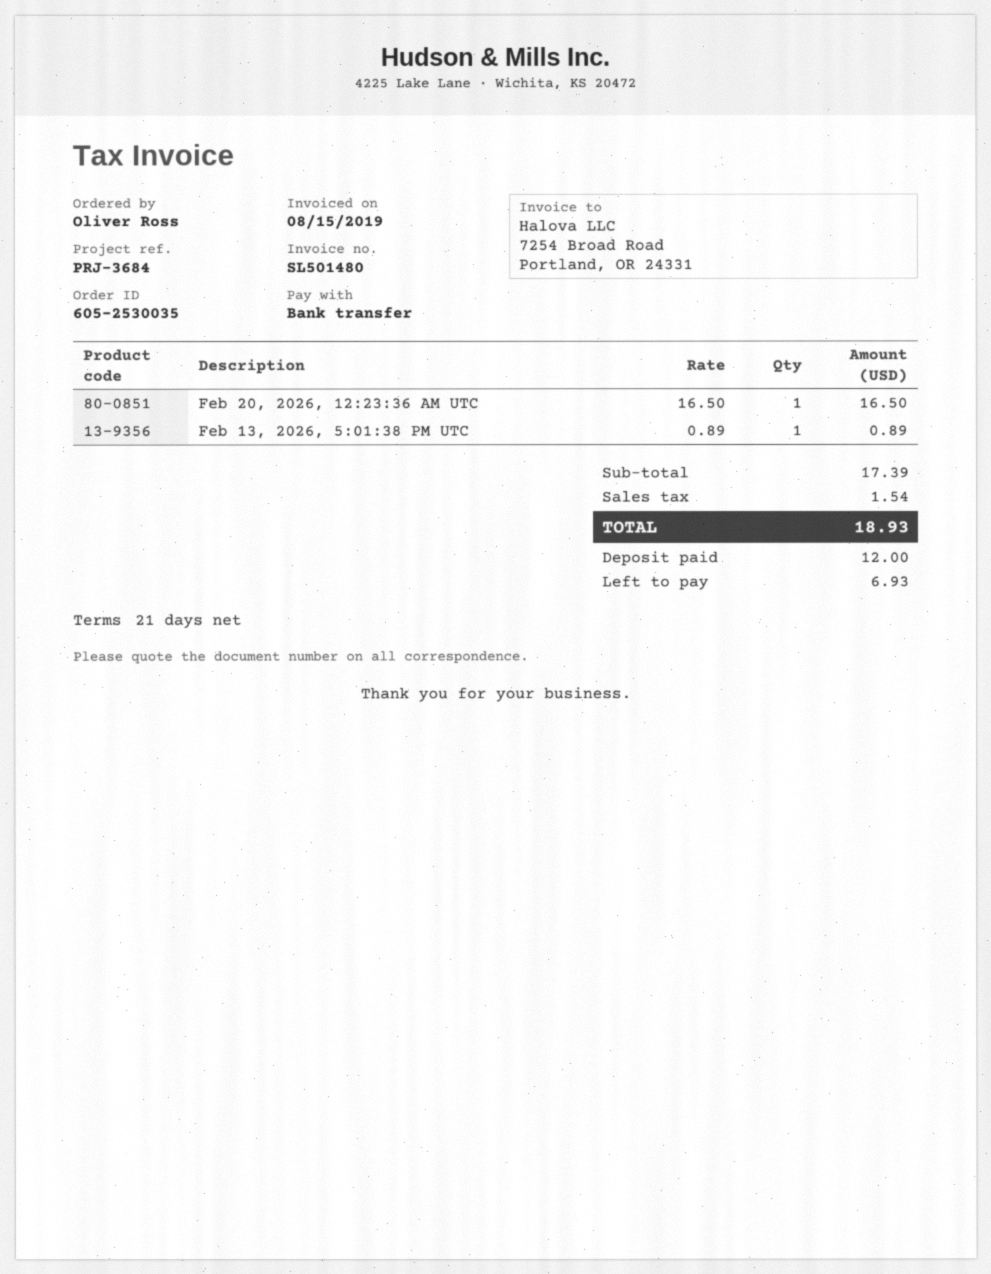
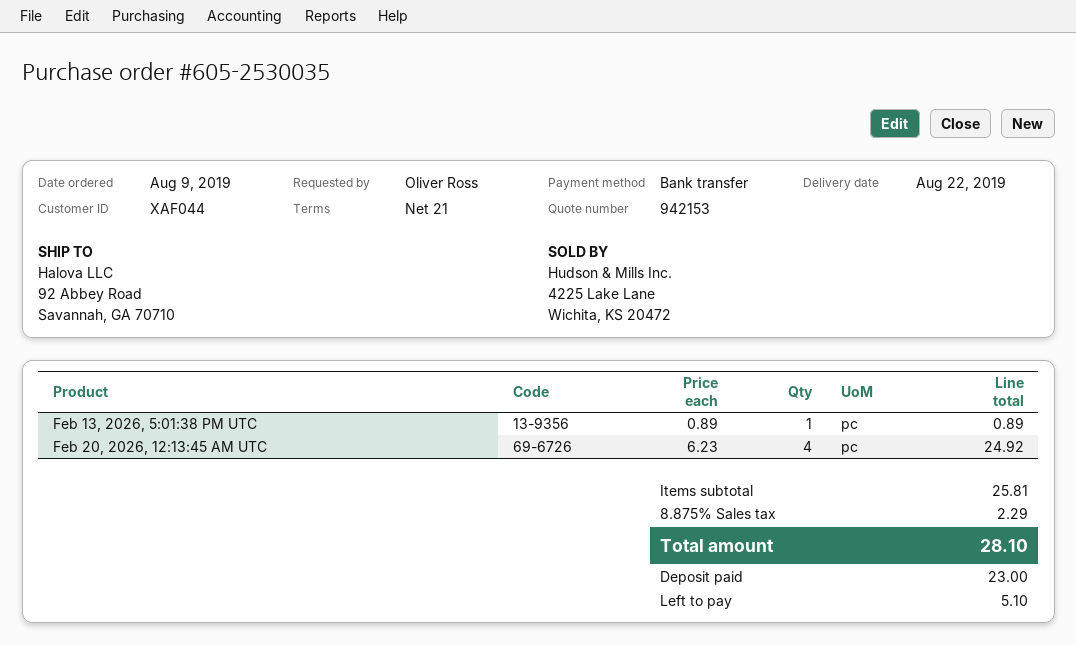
Feb 20, 2026, 12:23:36 AM UTC: 1 x 16.50 = 16.50 -> none
Feb 20, 2026, 12:13:45 AM UTC: none -> 4 x 6.23 = 24.92
subtotal: 17.39 -> 25.81
tax: 1.54 -> 2.29
total: 18.93 -> 28.10
deposit: 12.00 -> 23.00
balance: 6.93 -> 5.10

